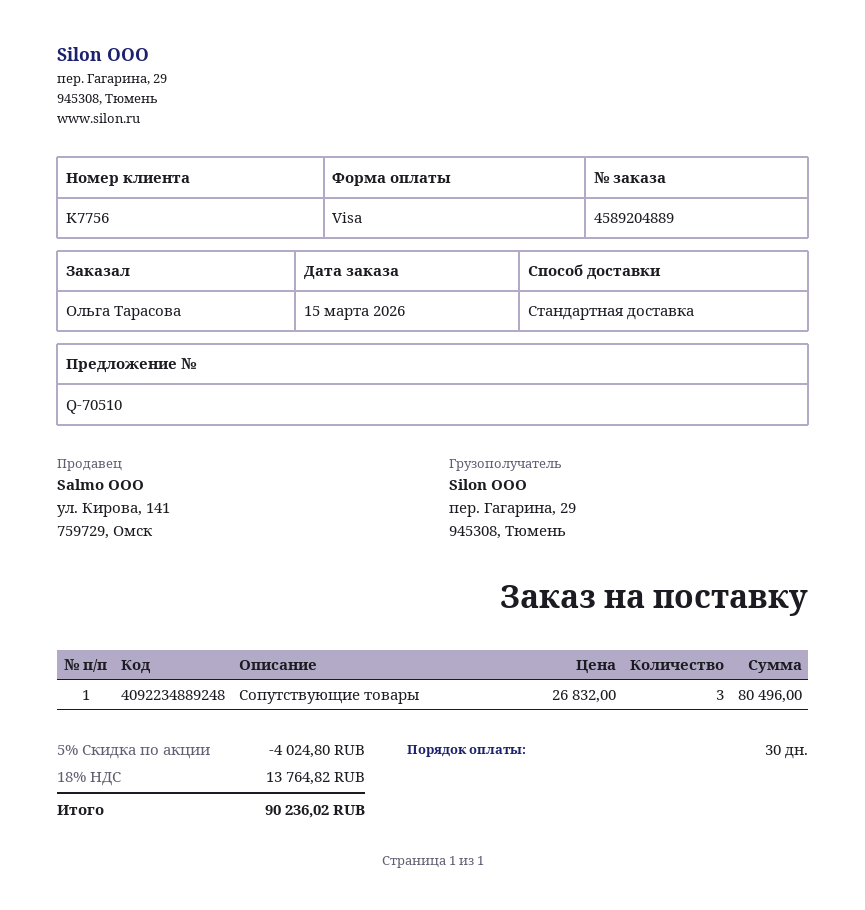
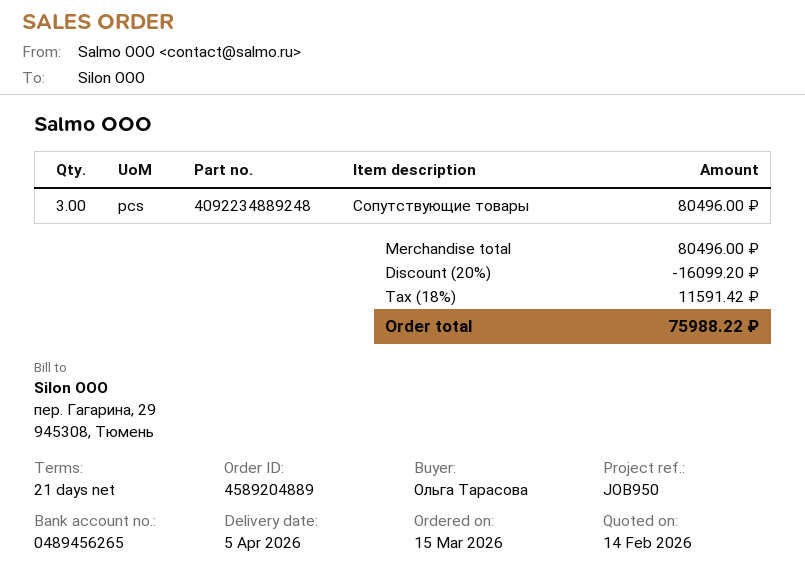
payment terms: 30 days -> 21 days
discount: 5% = 4024.80 -> 20% = 16099.20
tax: 18% = 13764.82 -> 18% = 11591.42
total: 90236.02 -> 75988.22

